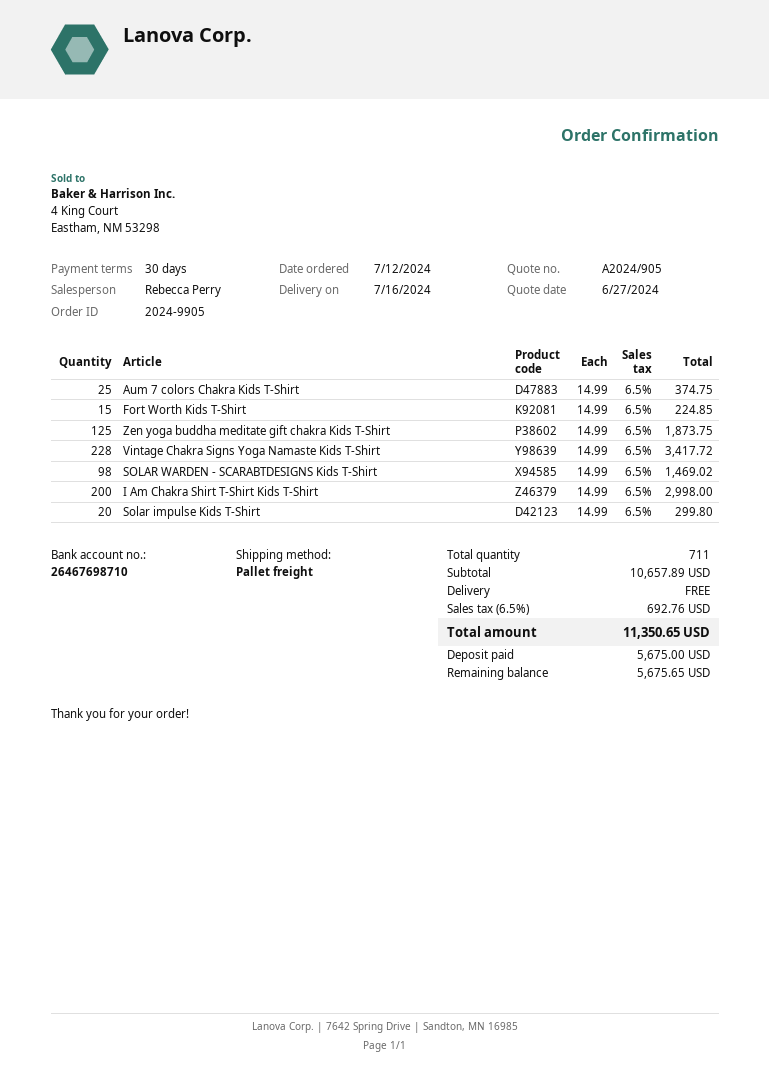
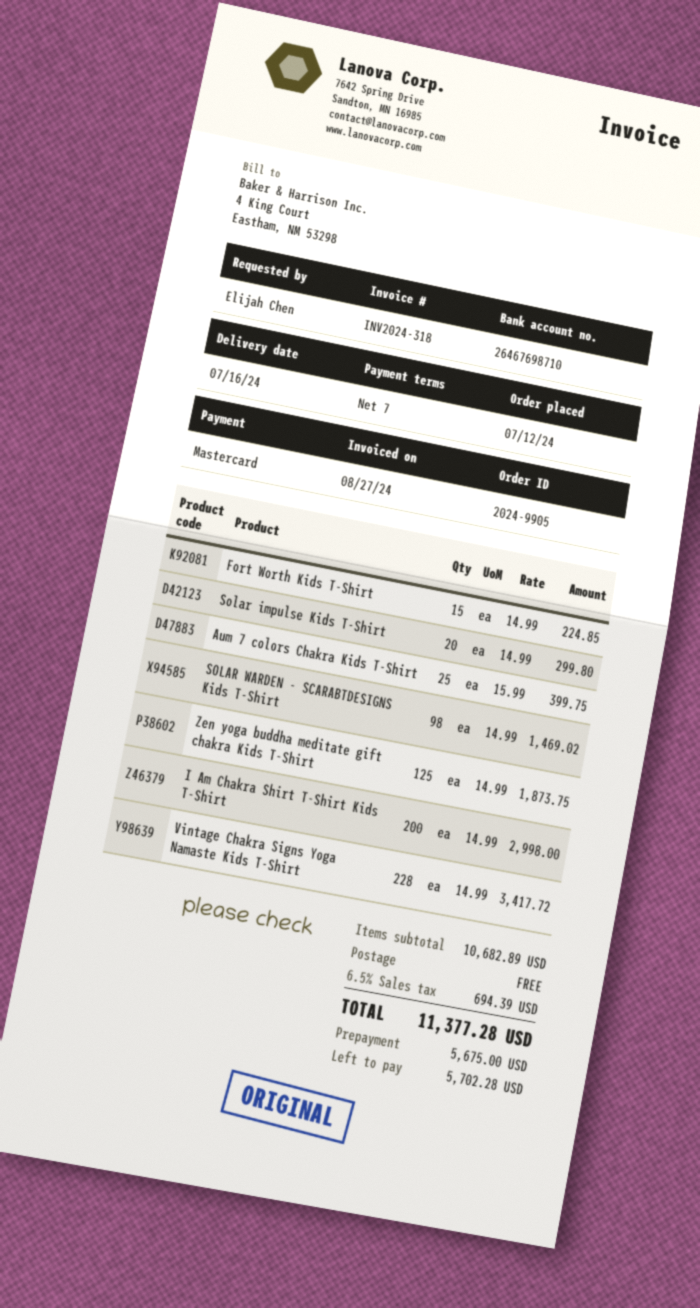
payment terms: 30 days -> 7 days
Aum 7 colors Chakra Kids T-Shirt: 25 x 14.99 = 374.75 -> 25 x 15.99 = 399.75
subtotal: 10657.89 -> 10682.89
tax: 6.5% = 692.76 -> 6.5% = 694.39
total: 11350.65 -> 11377.28
balance: 5675.65 -> 5702.28

